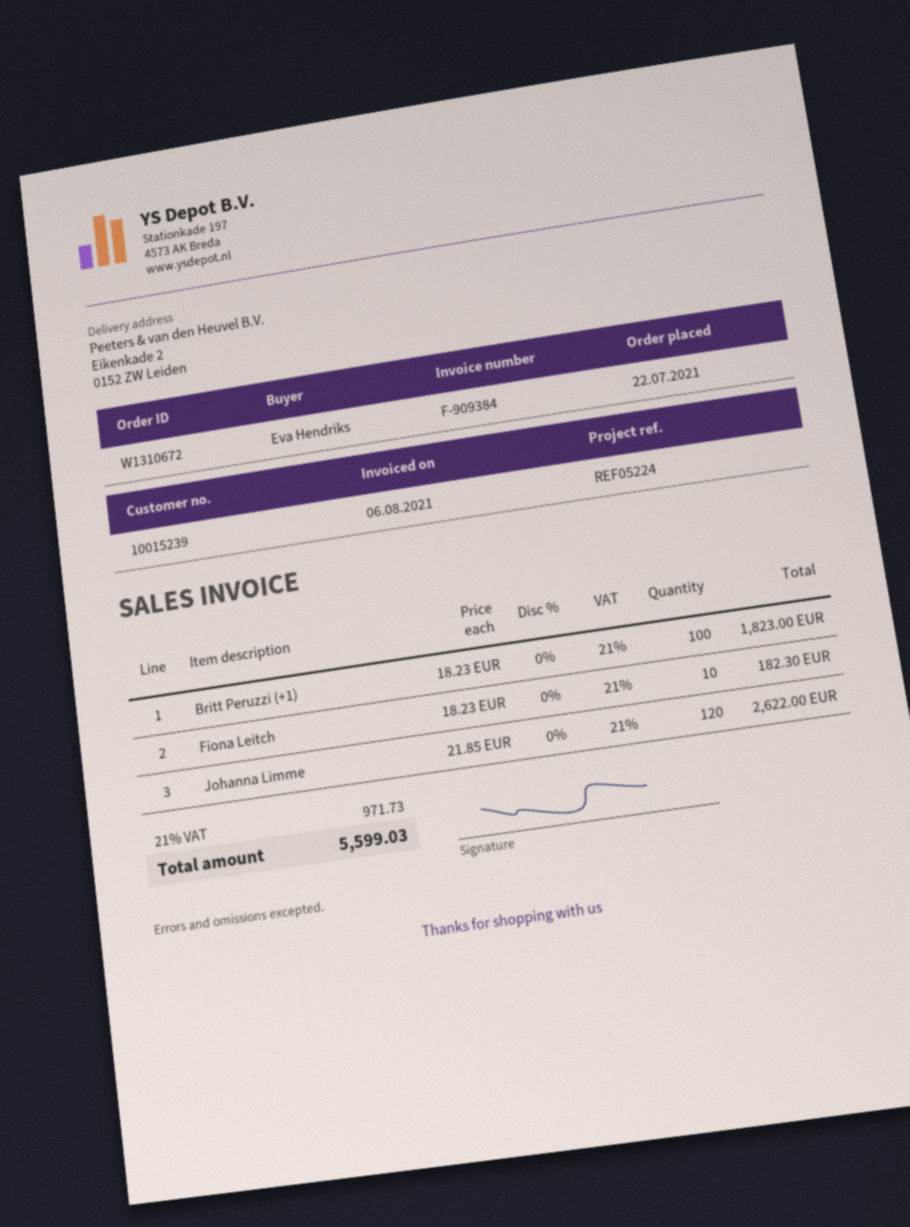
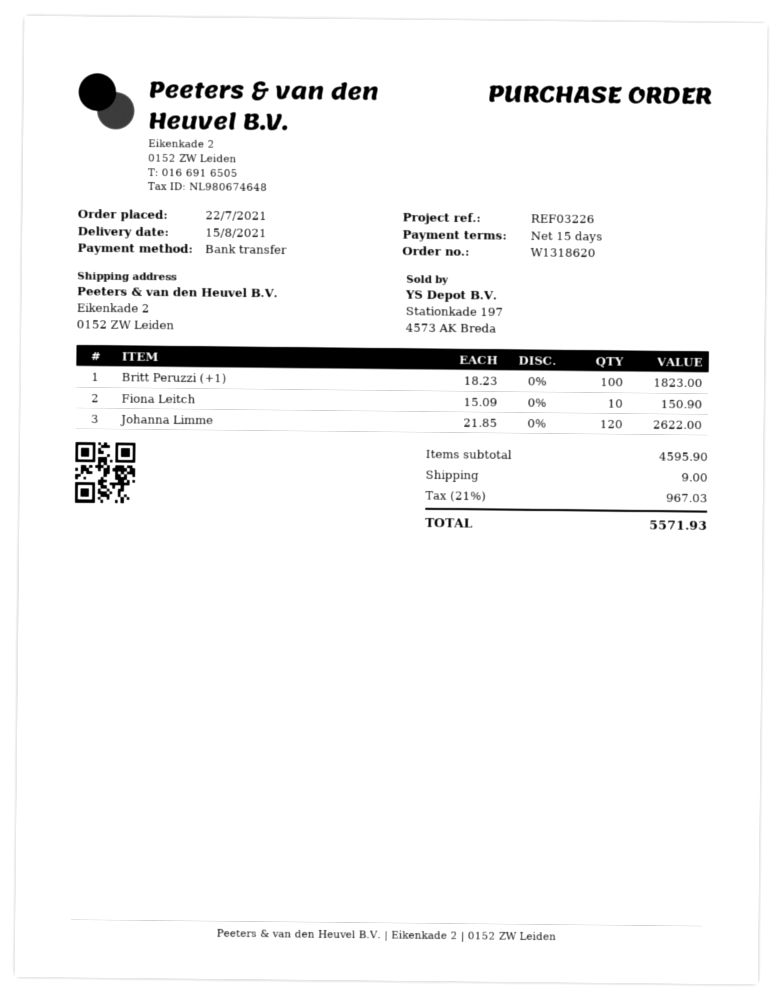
order number: W1310672 -> W1318620
reference: REF05224 -> REF03226
Fiona Leitch: 10 x 18.23 = 182.30 -> 10 x 15.09 = 150.90
shipping: none -> 9.00
tax: 21% = 971.73 -> 21% = 967.03
total: 5599.03 -> 5571.93

